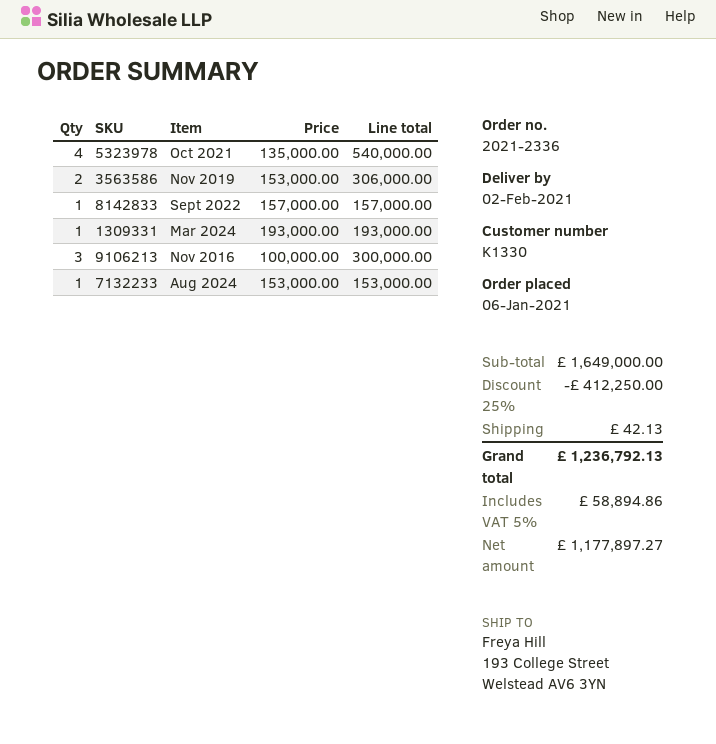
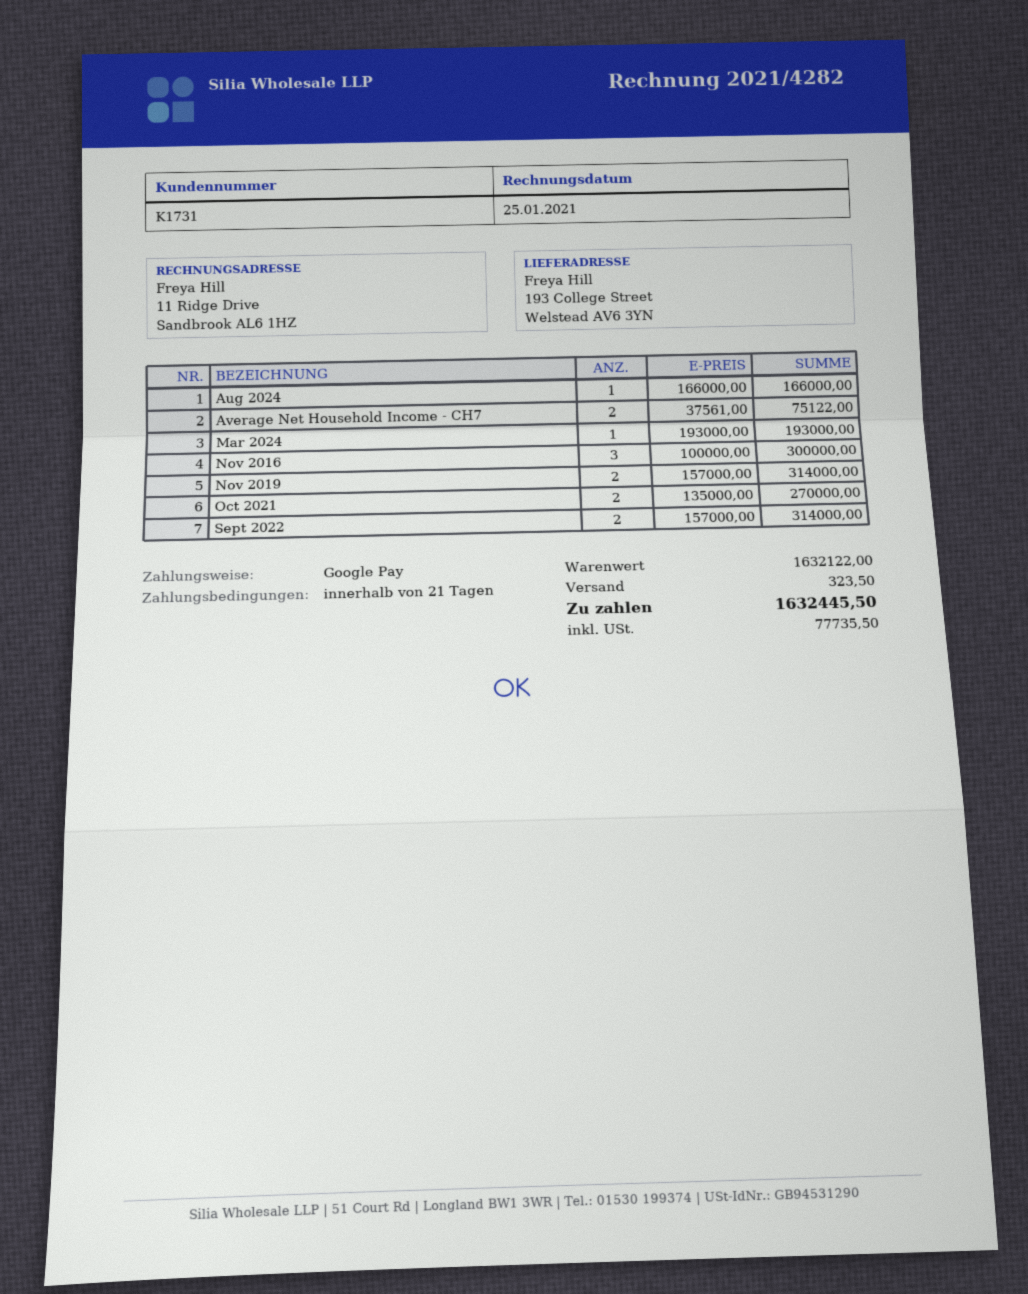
customer number: K1330 -> K1731
Oct 2021: 4 x 135000.00 = 540000.00 -> 2 x 135000.00 = 270000.00
Nov 2019: 2 x 153000.00 = 306000.00 -> 2 x 157000.00 = 314000.00
Sept 2022: 1 x 157000.00 = 157000.00 -> 2 x 157000.00 = 314000.00
Aug 2024: 1 x 153000.00 = 153000.00 -> 1 x 166000.00 = 166000.00
Average Net Household Income - CH7: none -> 2 x 37561.00 = 75122.00
subtotal: 1649000.00 -> 1632122.00
discount: 25% = 412250.00 -> none
shipping: 42.13 -> 323.50
tax: 58894.86 -> 77735.50
total: 1236792.13 -> 1632445.50

